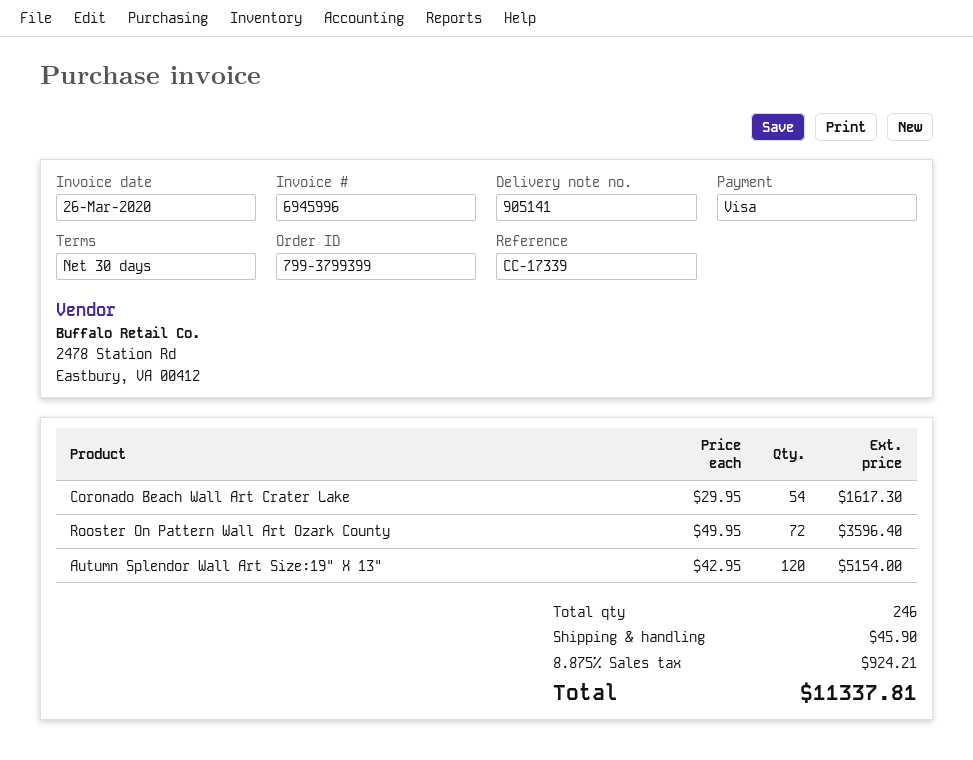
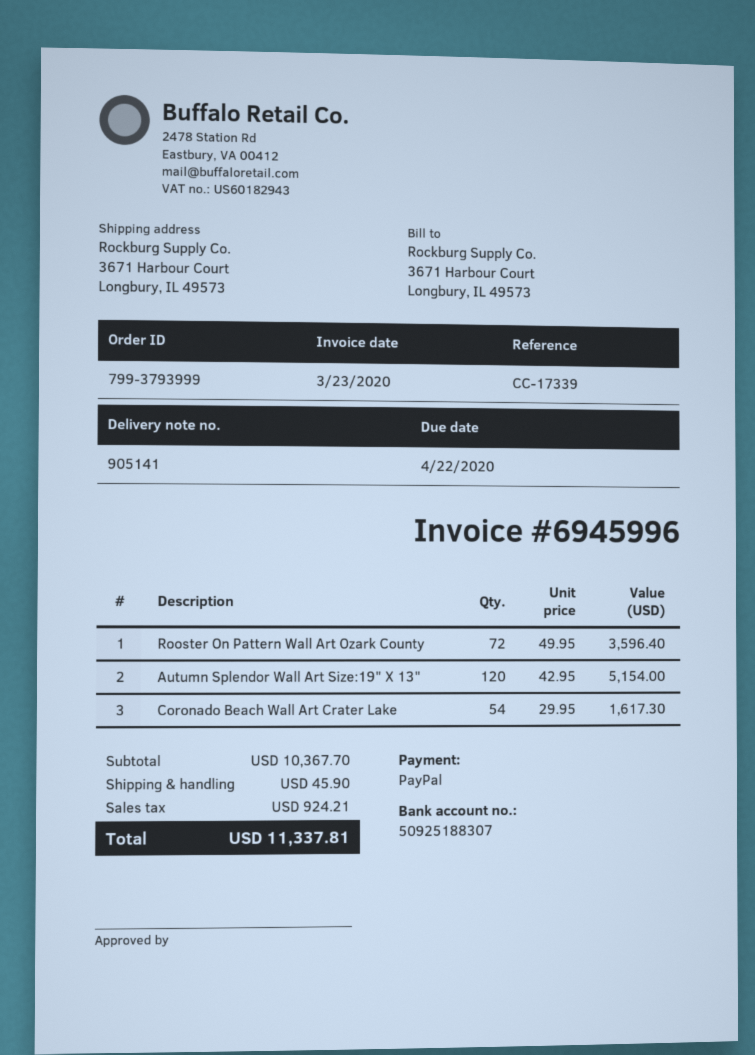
order number: 799-3799399 -> 799-3793999
invoice date: 2020-03-26 -> 2020-03-23
payment method: Visa -> PayPal

